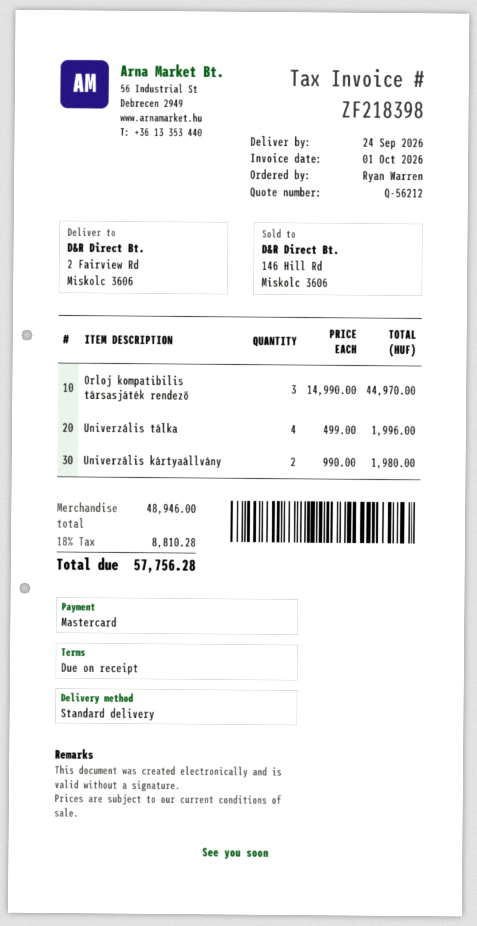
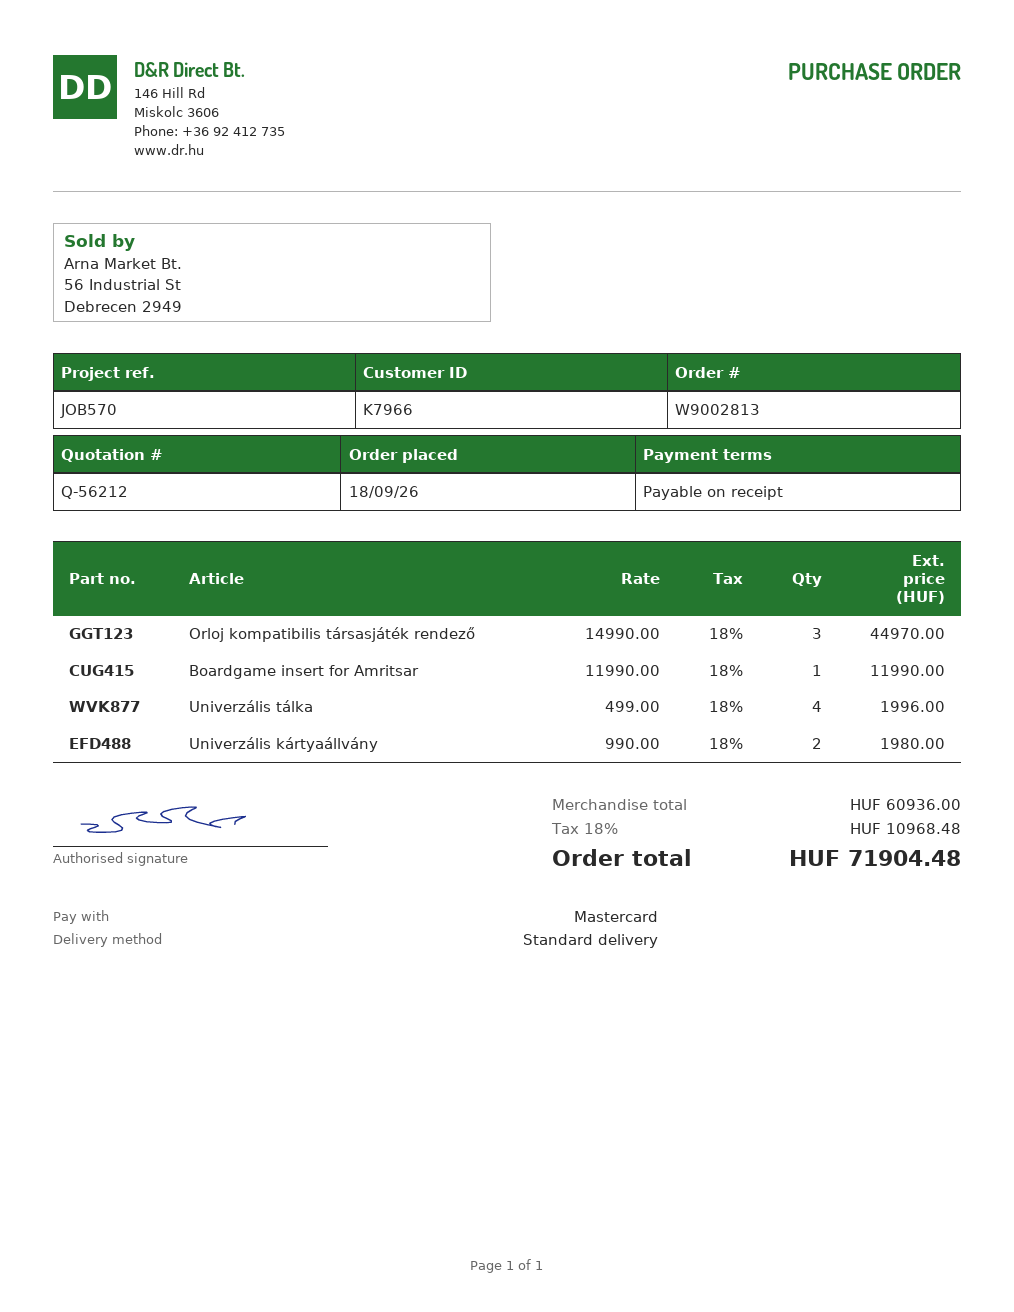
Boardgame insert for Amritsar: none -> 1 x 11990.00 = 11990.00
subtotal: 48946.00 -> 60936.00
tax: 18% = 8810.28 -> 18% = 10968.48
total: 57756.28 -> 71904.48

